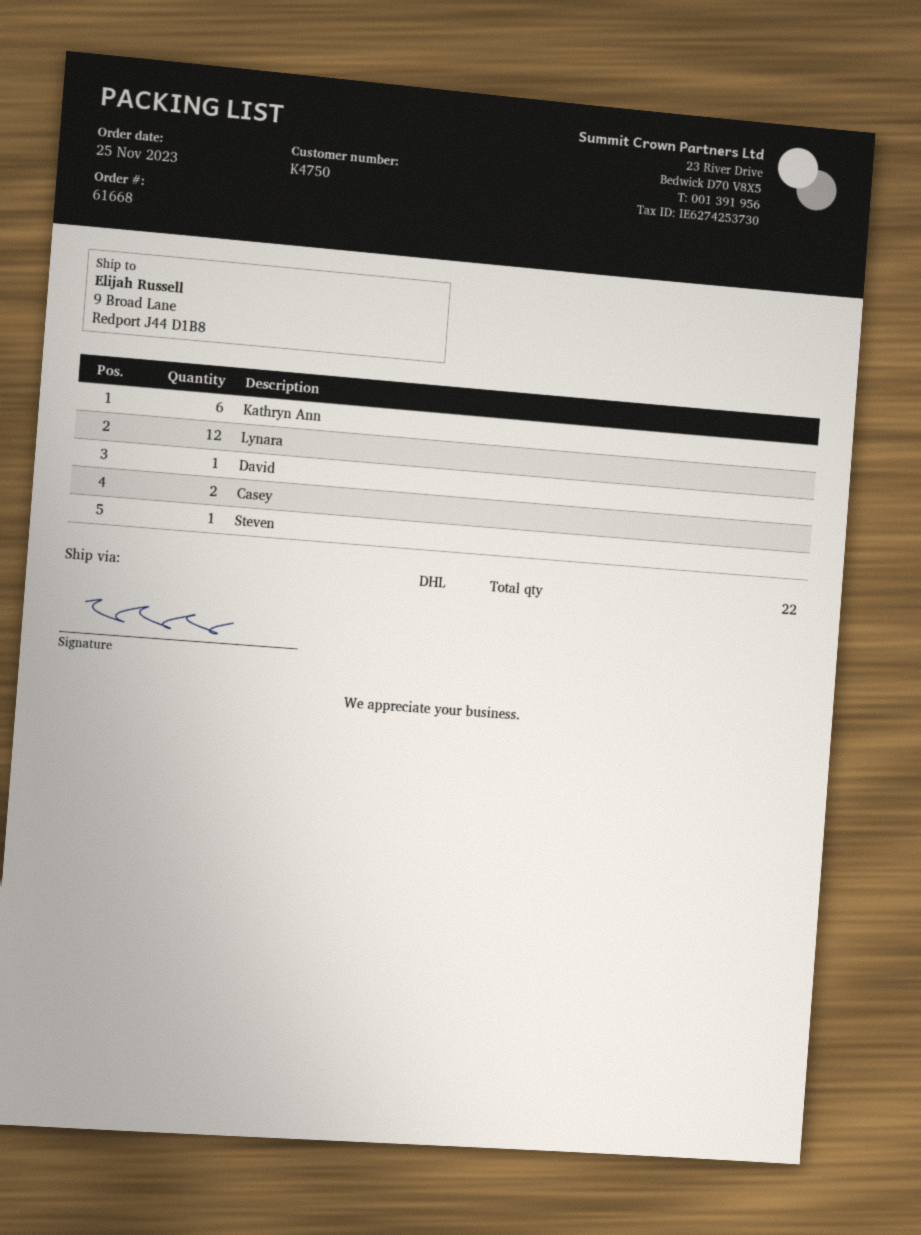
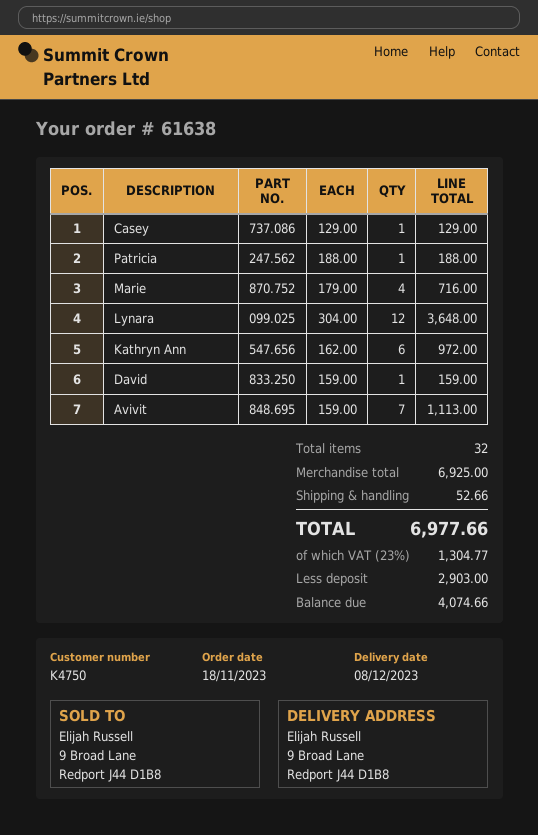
order number: 61668 -> 61638
order date: 2023-11-25 -> 2023-11-18
Casey: 2 -> 1
Steven: 1 -> none
Patricia: none -> 1
Marie: none -> 4
Avivit: none -> 7
total quantity: 22 -> 32

